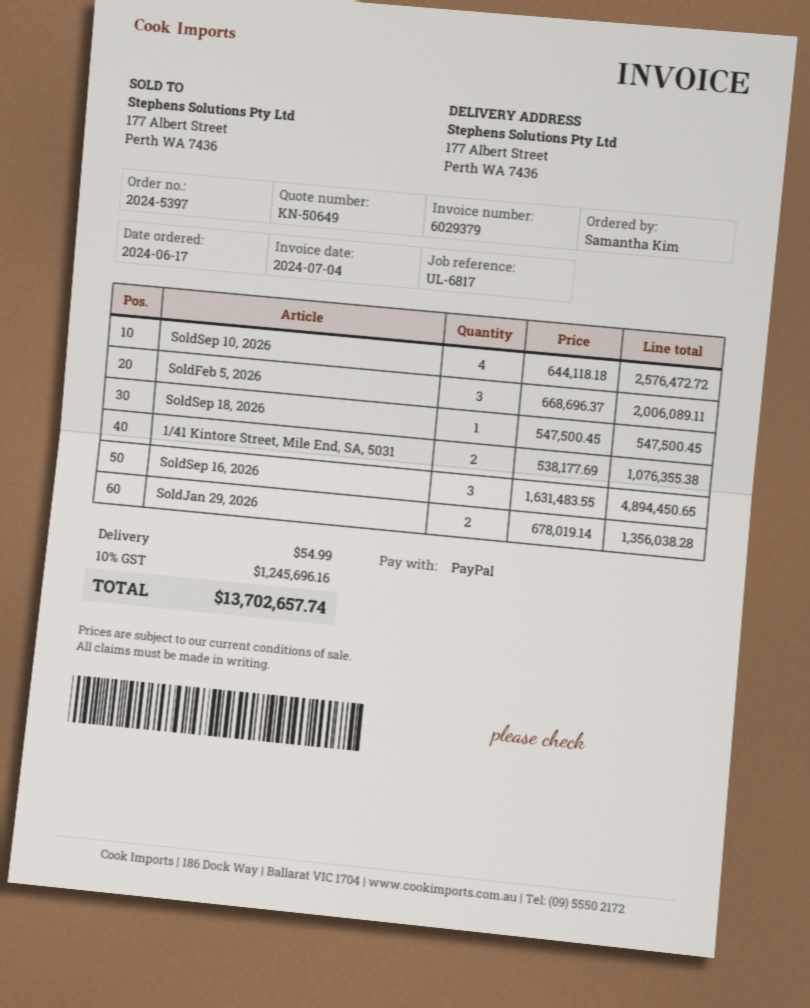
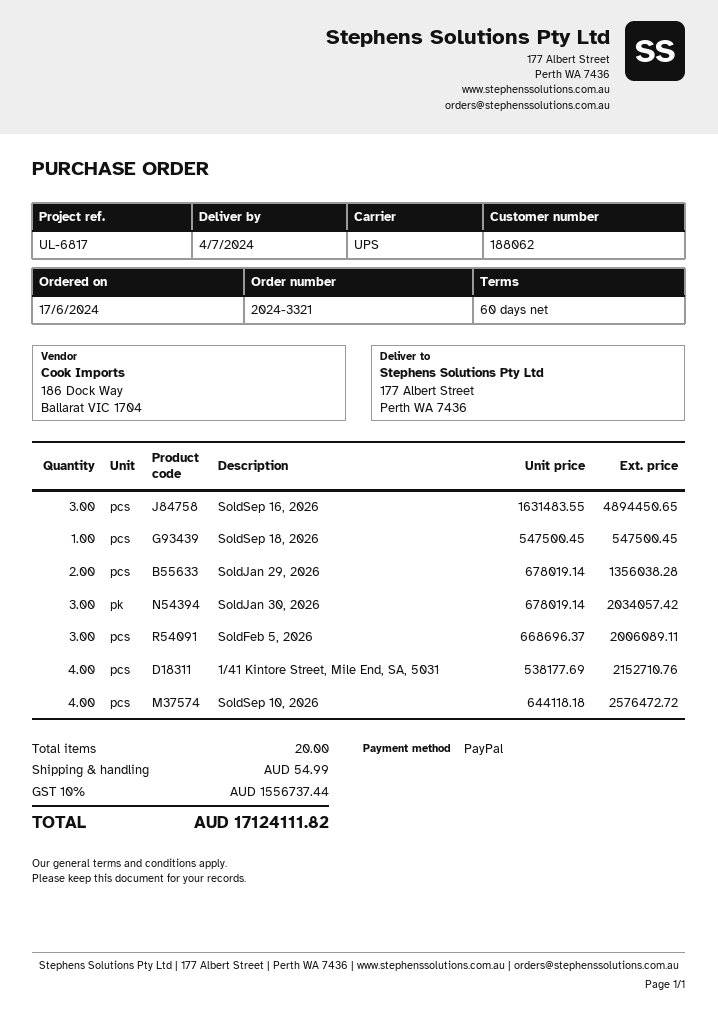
order number: 2024-5397 -> 2024-3321
1/41 Kintore Street, Mile End, SA, 5031: 2 x 538177.69 = 1076355.38 -> 4 x 538177.69 = 2152710.76
SoldJan 30, 2026: none -> 3 x 678019.14 = 2034057.42
tax: 10% = 1245696.16 -> 10% = 1556737.44
total: 13702657.74 -> 17124111.82

